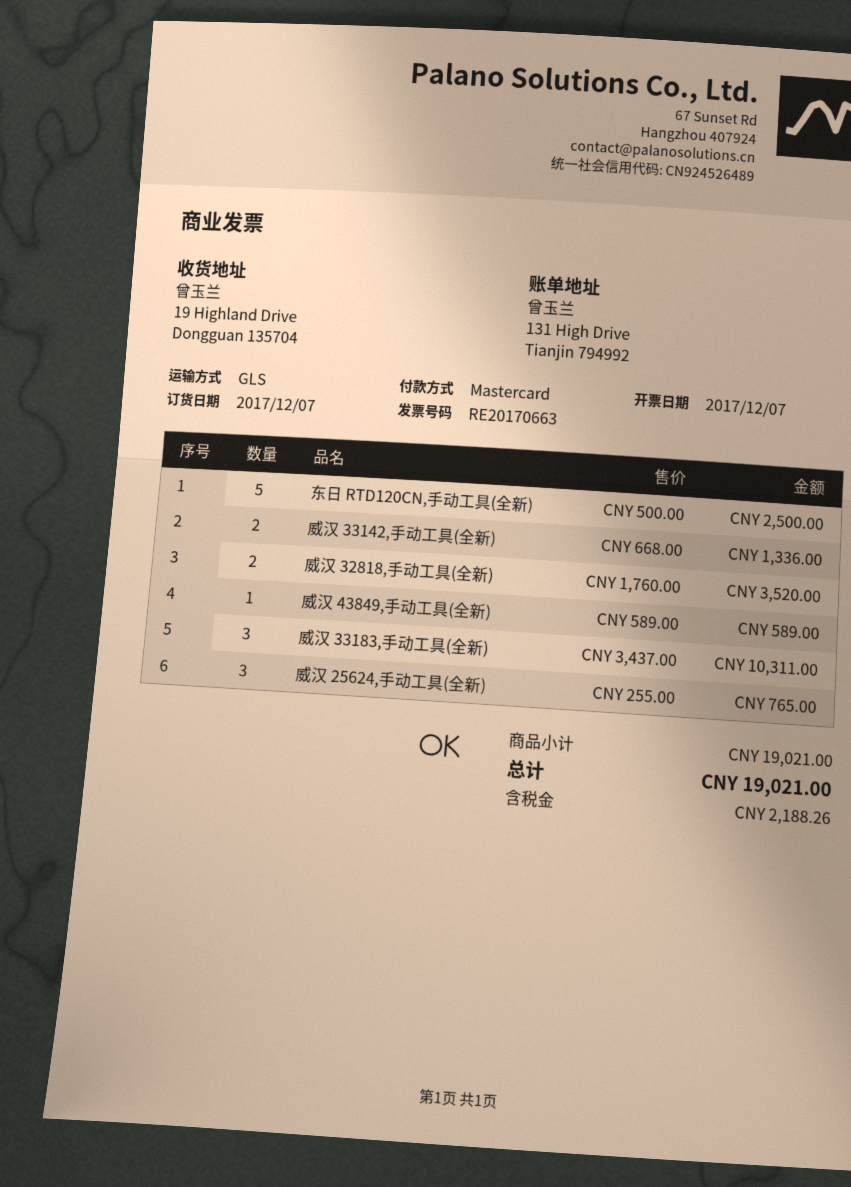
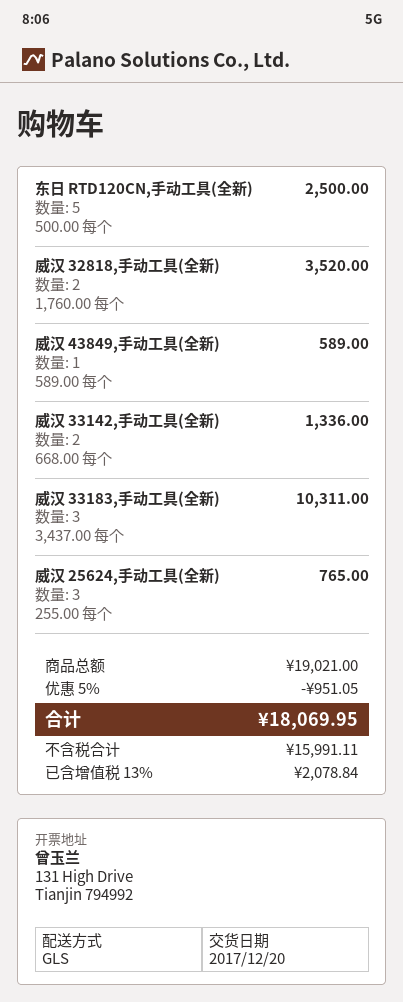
discount: none -> 5% = 951.05
tax: 2188.26 -> 2078.84
total: 19021.00 -> 18069.95

